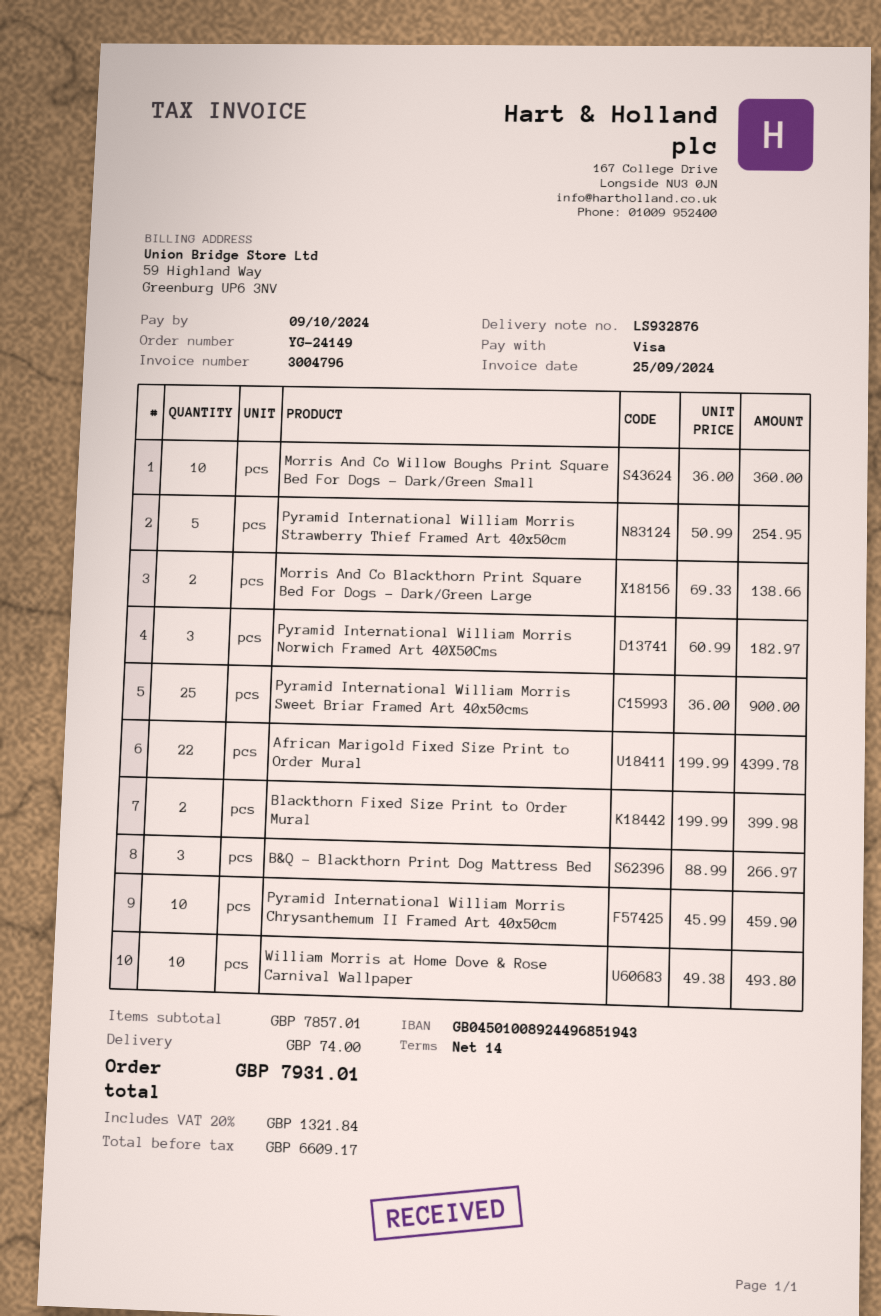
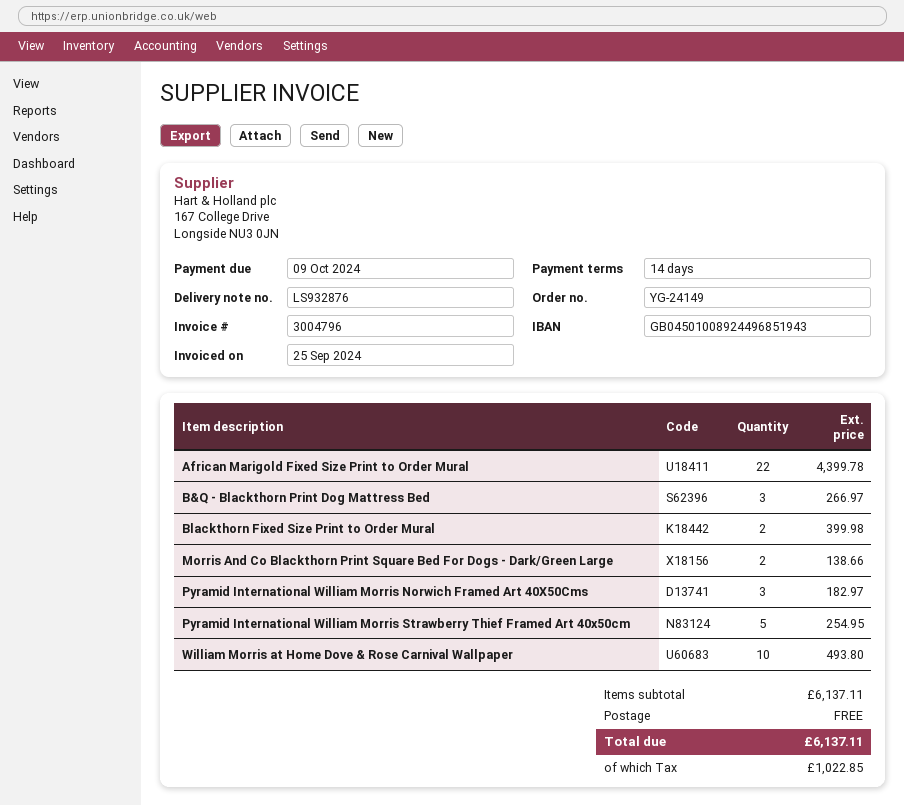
Morris And Co Willow Boughs Print Square Bed For Dogs - Dark/Green Small: 10 for 360.00 -> none
Pyramid International William Morris Sweet Briar Framed Art 40x50cms: 25 for 900.00 -> none
Pyramid International William Morris Chrysanthemum II Framed Art 40x50cm: 10 for 459.90 -> none
subtotal: 7857.01 -> 6137.11
shipping: 74.00 -> 0.00
tax: 1321.84 -> 1022.85
total: 7931.01 -> 6137.11

